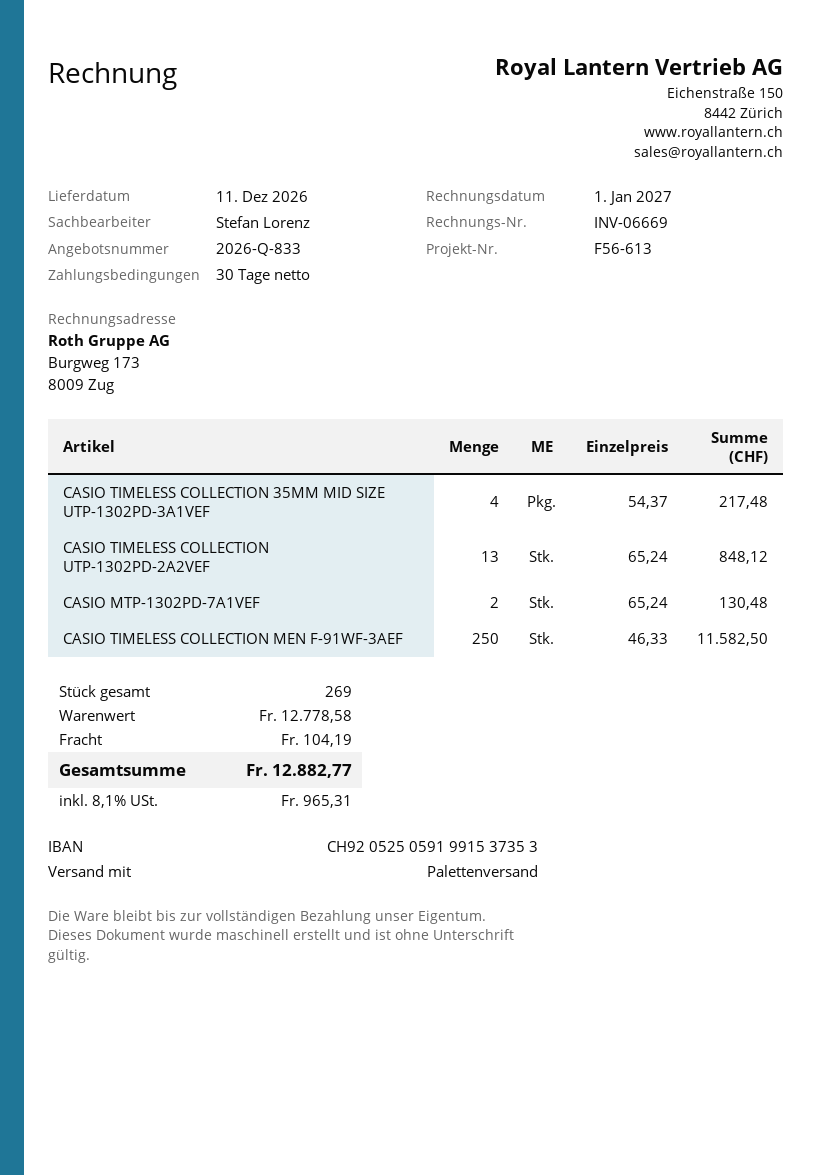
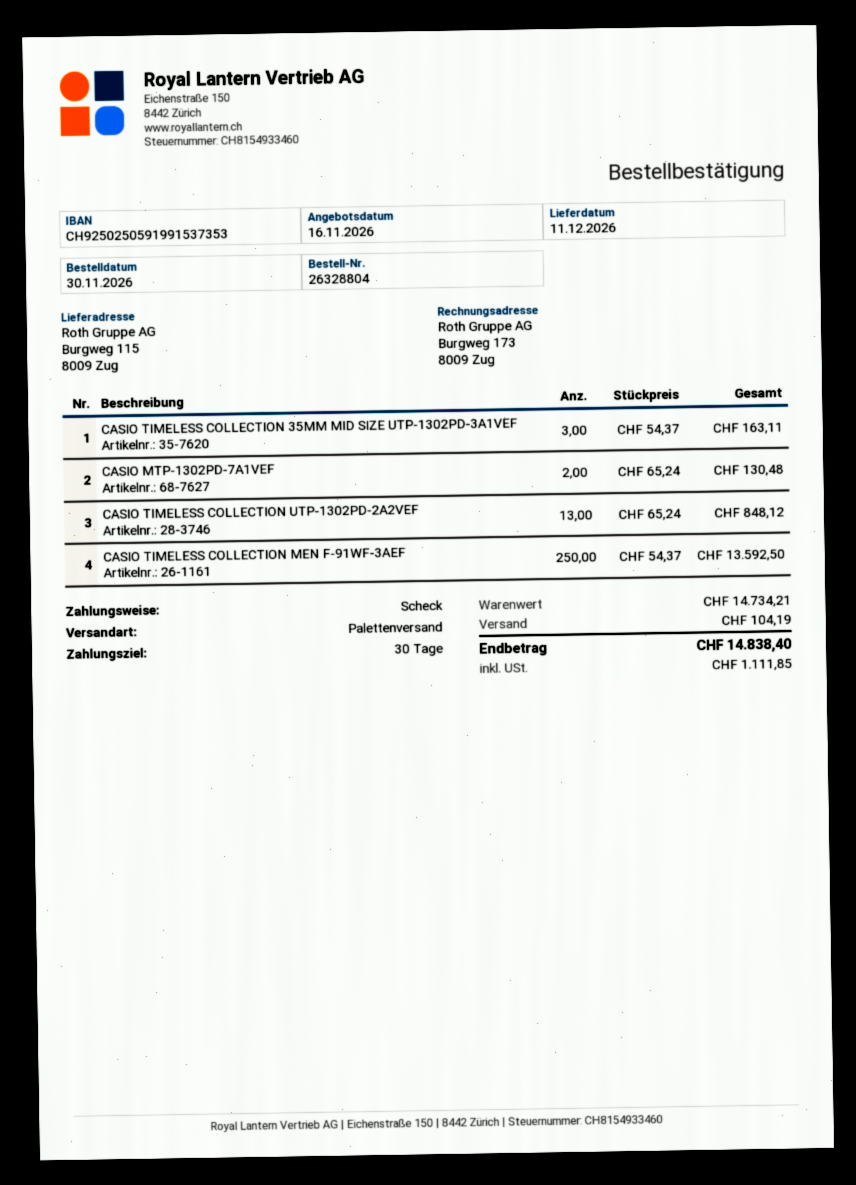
bank account: CH9205250591991537353 -> CH9250250591991537353
CASIO TIMELESS COLLECTION 35MM MID SIZE UTP-1302PD-3A1VEF: 4 x 54.37 = 217.48 -> 3 x 54.37 = 163.11
CASIO TIMELESS COLLECTION MEN F-91WF-3AEF: 250 x 46.33 = 11582.50 -> 250 x 54.37 = 13592.50
subtotal: 12778.58 -> 14734.21
tax: 965.31 -> 1111.85
total: 12882.77 -> 14838.40

